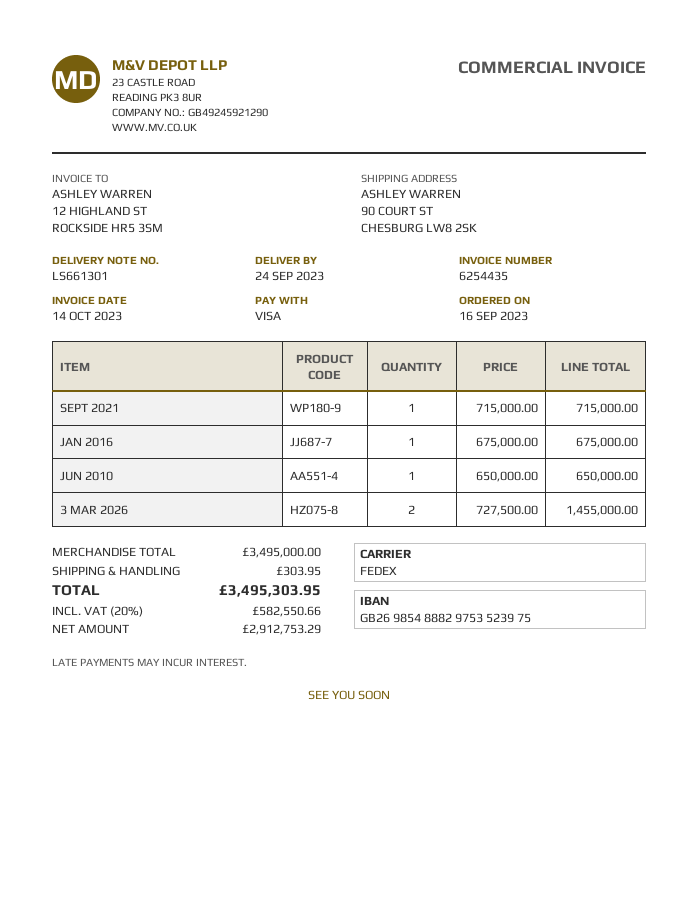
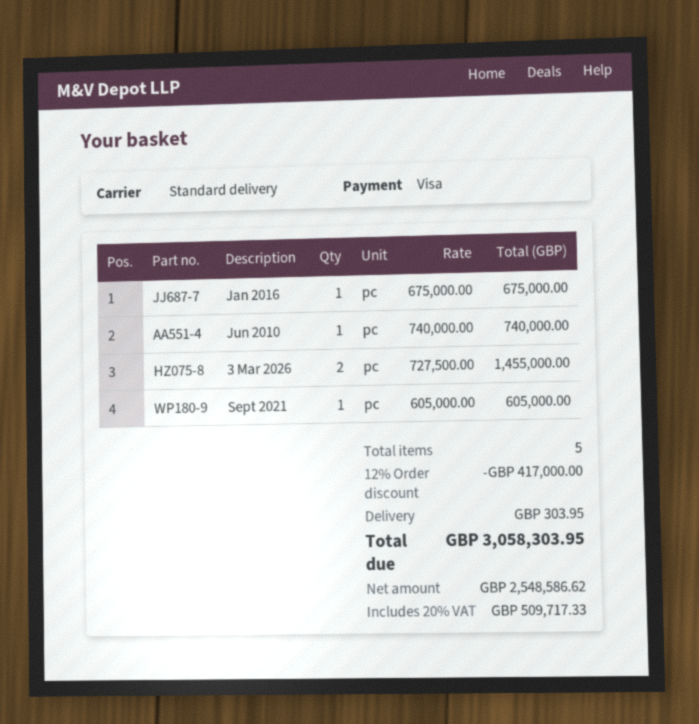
shipping method: FedEx -> standard
SEPT 2021: 1 x 715000.00 = 715000.00 -> 1 x 605000.00 = 605000.00
JUN 2010: 1 x 650000.00 = 650000.00 -> 1 x 740000.00 = 740000.00
discount: none -> 12% = 417000.00
net: 2912753.29 -> 2548586.62
tax: 20% = 582550.66 -> 20% = 509717.33
total: 3495303.95 -> 3058303.95

